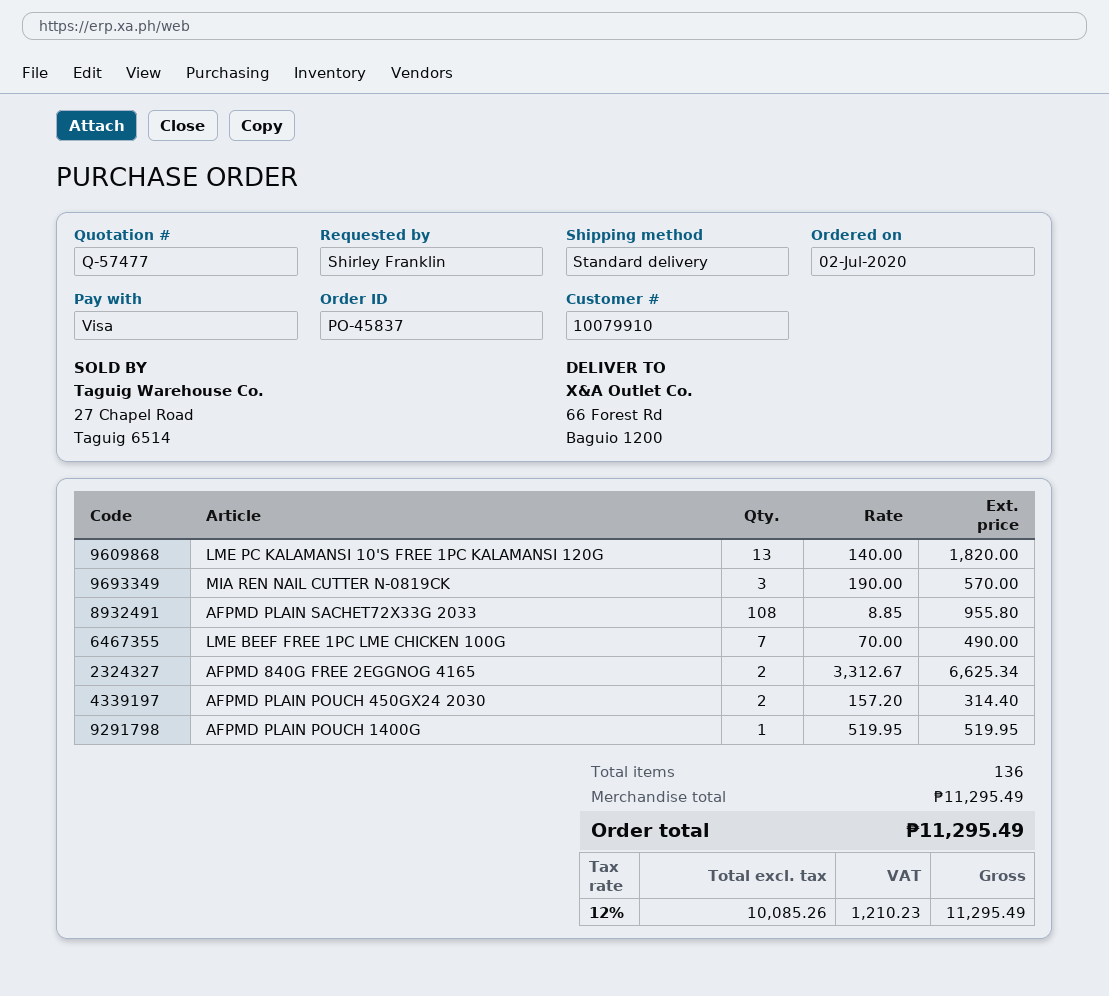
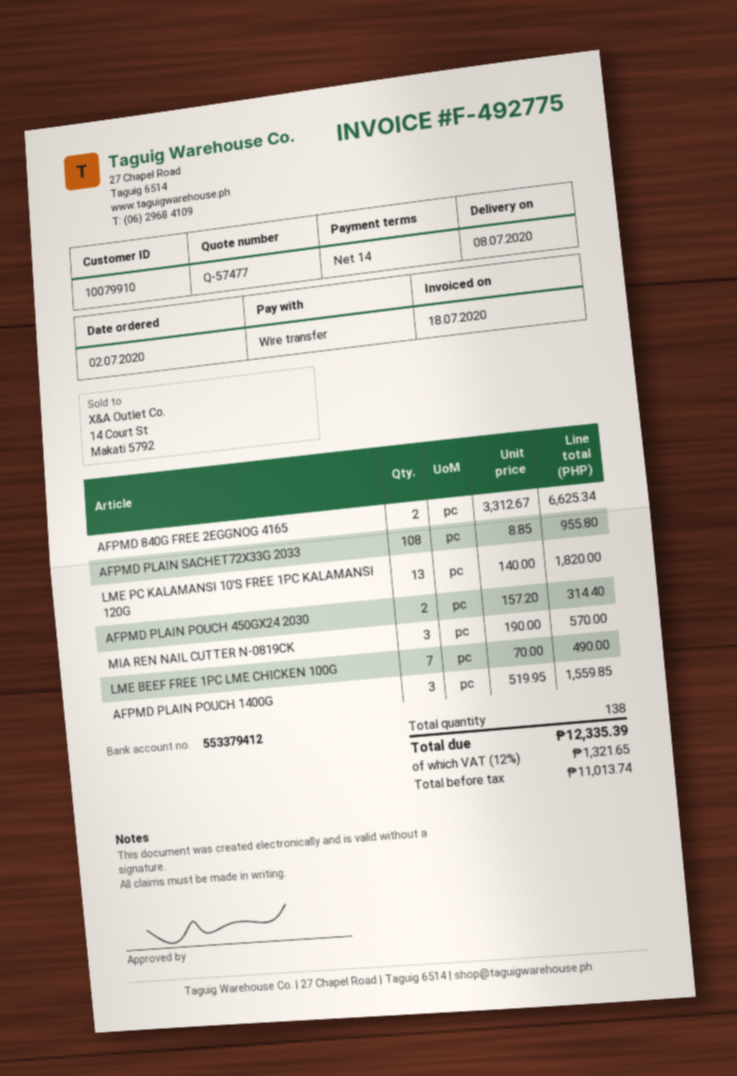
payment method: Visa -> bank transfer
AFPMD PLAIN POUCH 1400G: 1 x 519.95 = 519.95 -> 3 x 519.95 = 1559.85
total quantity: 136 -> 138
net: 10085.26 -> 11013.74
tax: 12% = 1210.23 -> 12% = 1321.65
total: 11295.49 -> 12335.39

